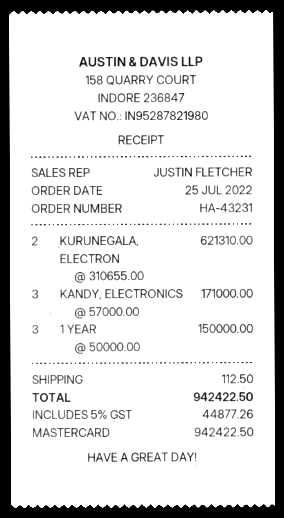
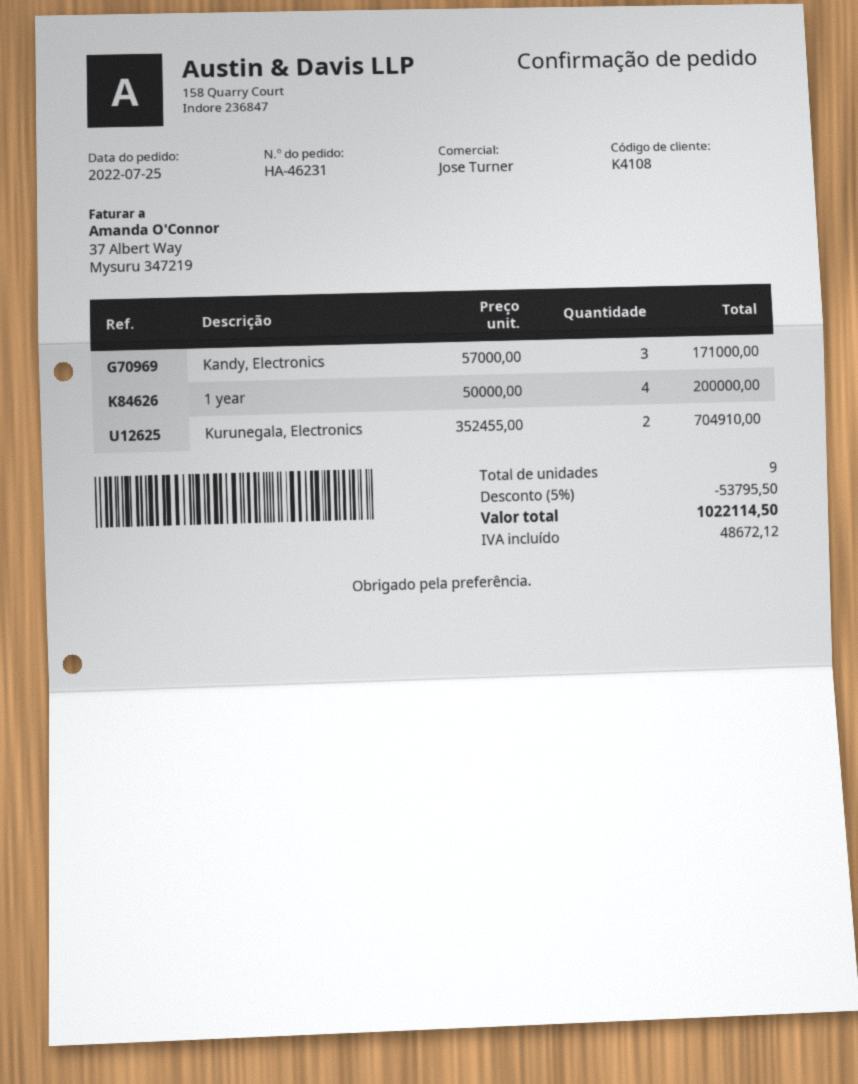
order number: HA-43231 -> HA-46231
sales rep: JUSTIN FLETCHER -> Jose Turner
KURUNEGALA, ELECTRON: 2 x 310655.00 = 621310.00 -> 2 x 352455.00 = 704910.00
1 YEAR: 3 x 50000.00 = 150000.00 -> 4 x 50000.00 = 200000.00
discount: none -> 5% = 53795.50
shipping: 112.50 -> none
tax: 44877.26 -> 48672.12
total: 942422.50 -> 1022114.50

